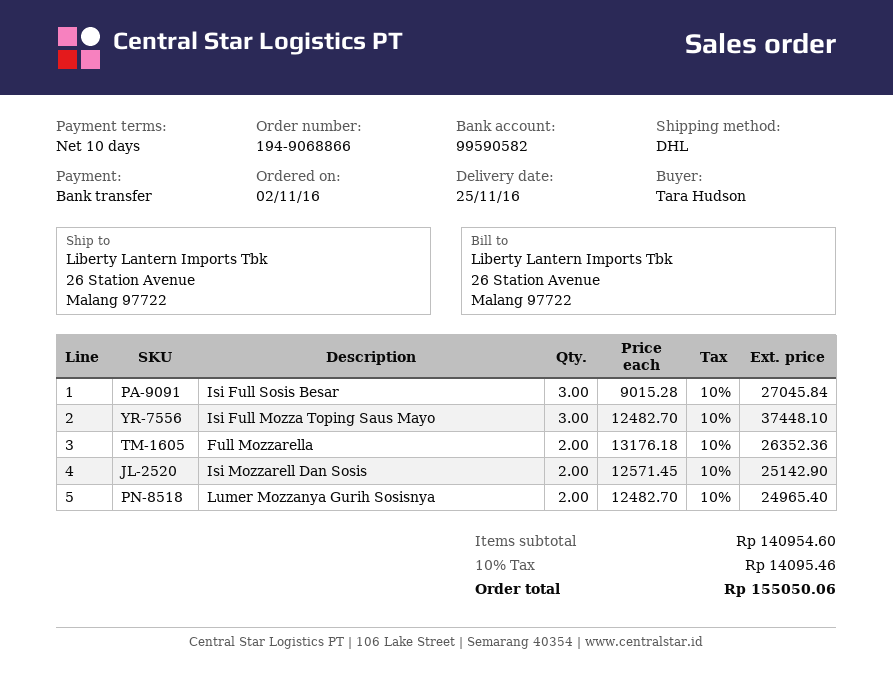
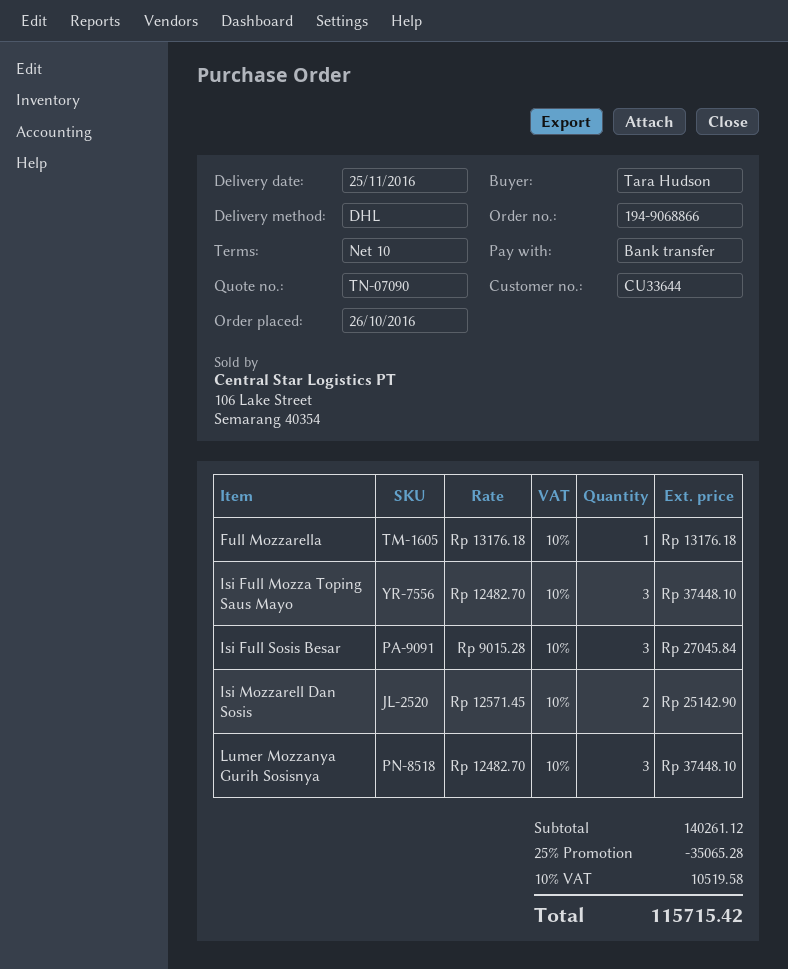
order date: 2016-11-02 -> 2016-10-26
Full Mozzarella: 2 x 13176.18 = 26352.36 -> 1 x 13176.18 = 13176.18
Lumer Mozzanya Gurih Sosisnya: 2 x 12482.70 = 24965.40 -> 3 x 12482.70 = 37448.10
subtotal: 140954.60 -> 140261.12
discount: none -> 25% = 35065.28
tax: 10% = 14095.46 -> 10% = 10519.58
total: 155050.06 -> 115715.42

